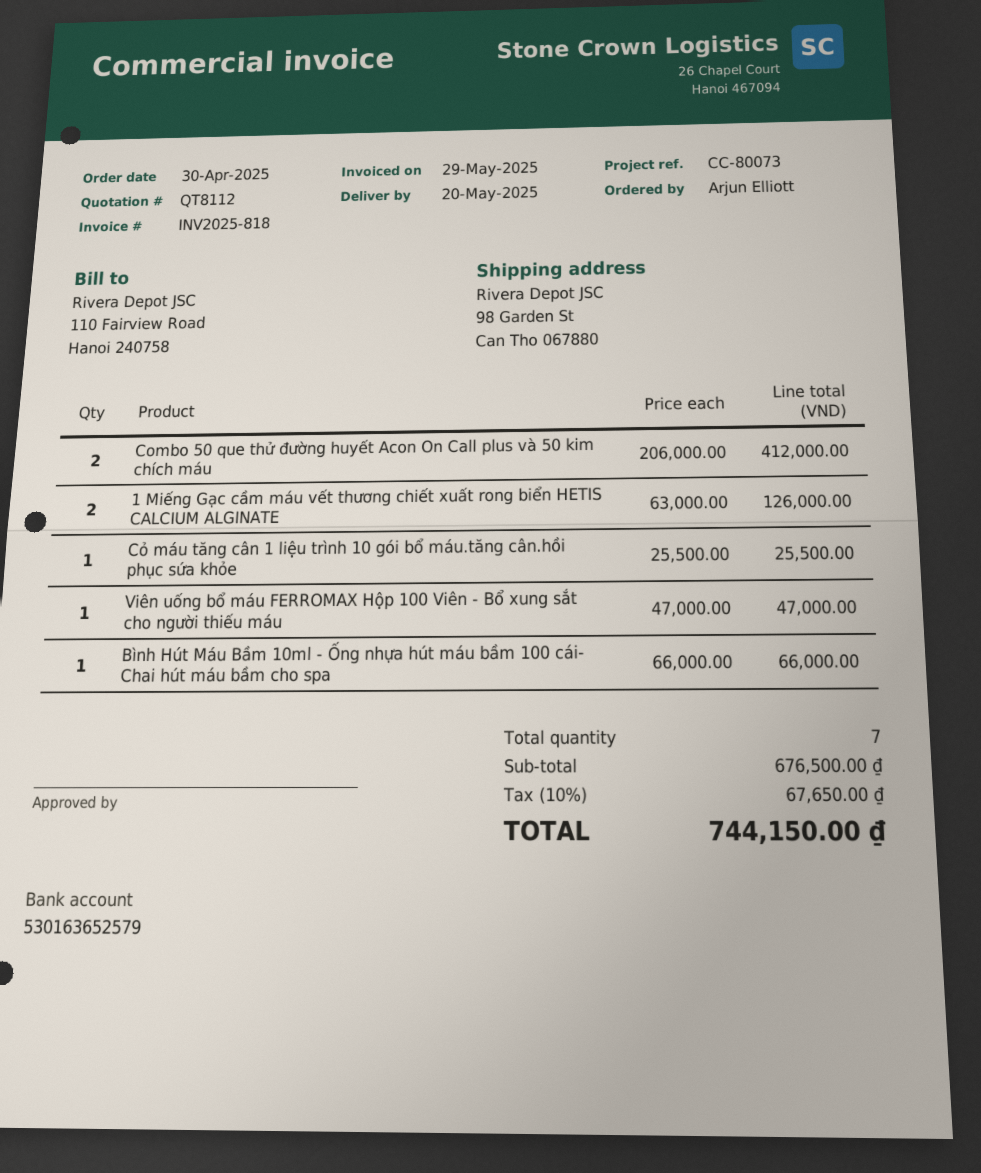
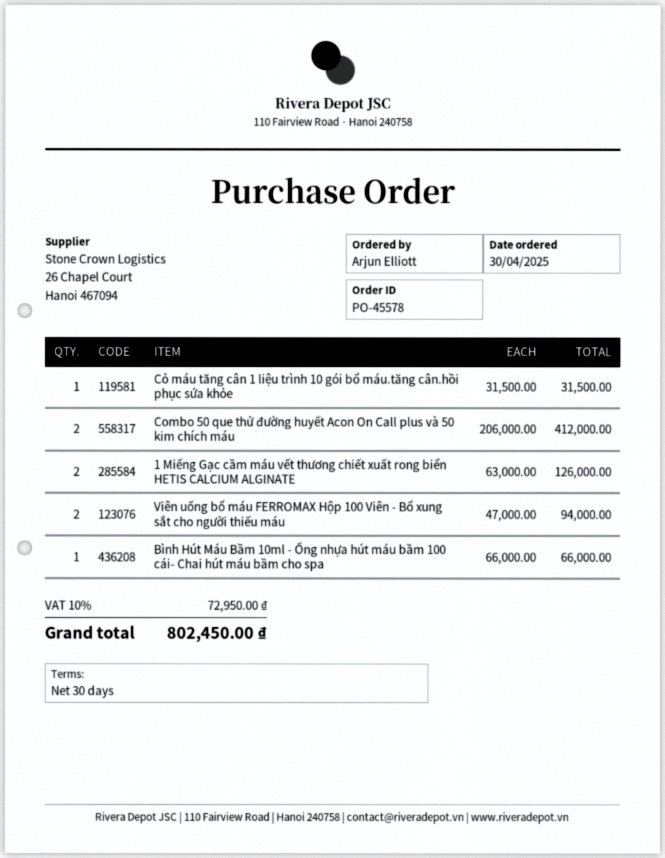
Cỏ máu tăng cân 1 liệu trình 10 gói bổ máu.tăng cân.hồi phục sứa khỏe: 1 x 25500.00 = 25500.00 -> 1 x 31500.00 = 31500.00
Viên uống bổ máu FERROMAX Hộp 100 Viên - Bổ xung sắt cho người thiếu máu: 1 x 47000.00 = 47000.00 -> 2 x 47000.00 = 94000.00
tax: 10% = 67650.00 -> 10% = 72950.00
total: 744150.00 -> 802450.00

